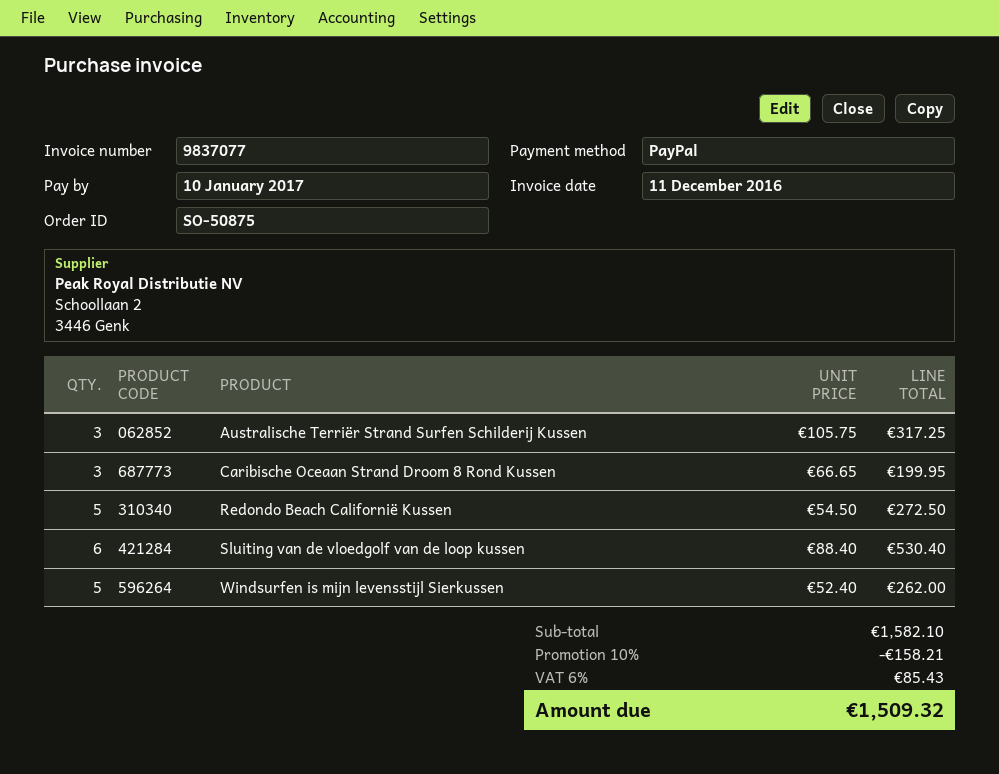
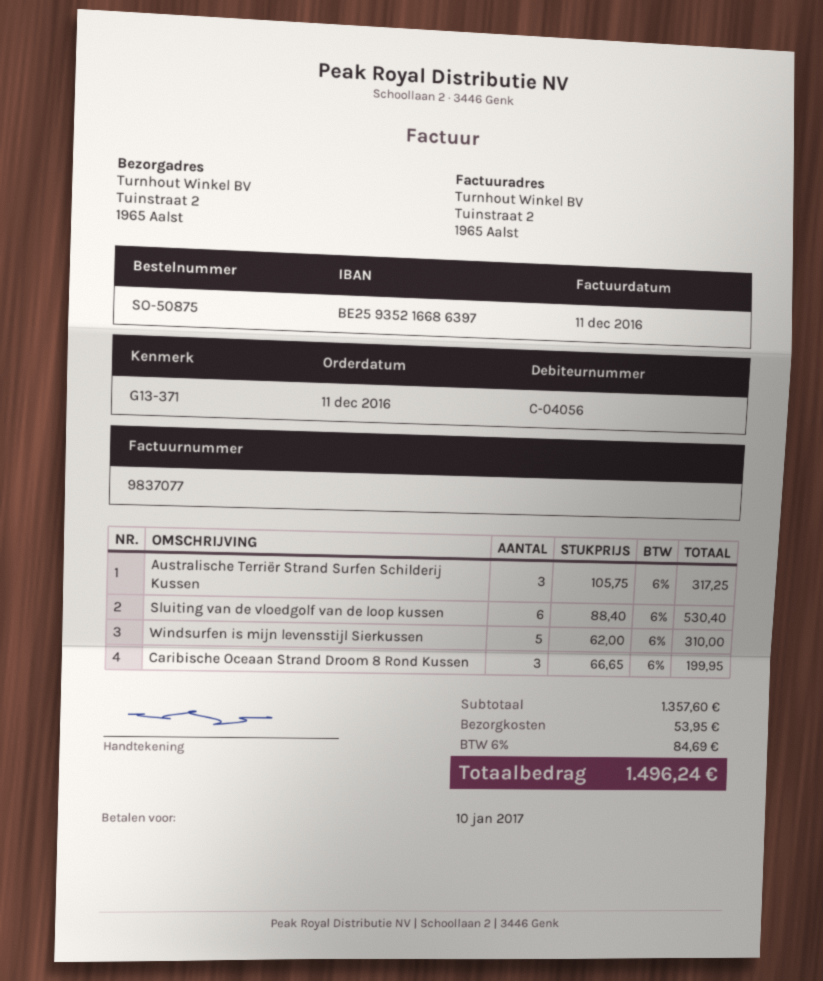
Redondo Beach Californië Kussen: 5 x 54.50 = 272.50 -> none
Windsurfen is mijn levensstijl Sierkussen: 5 x 52.40 = 262.00 -> 5 x 62.00 = 310.00
subtotal: 1582.10 -> 1357.60
discount: 10% = 158.21 -> none
shipping: none -> 53.95
tax: 6% = 85.43 -> 6% = 84.69
total: 1509.32 -> 1496.24

